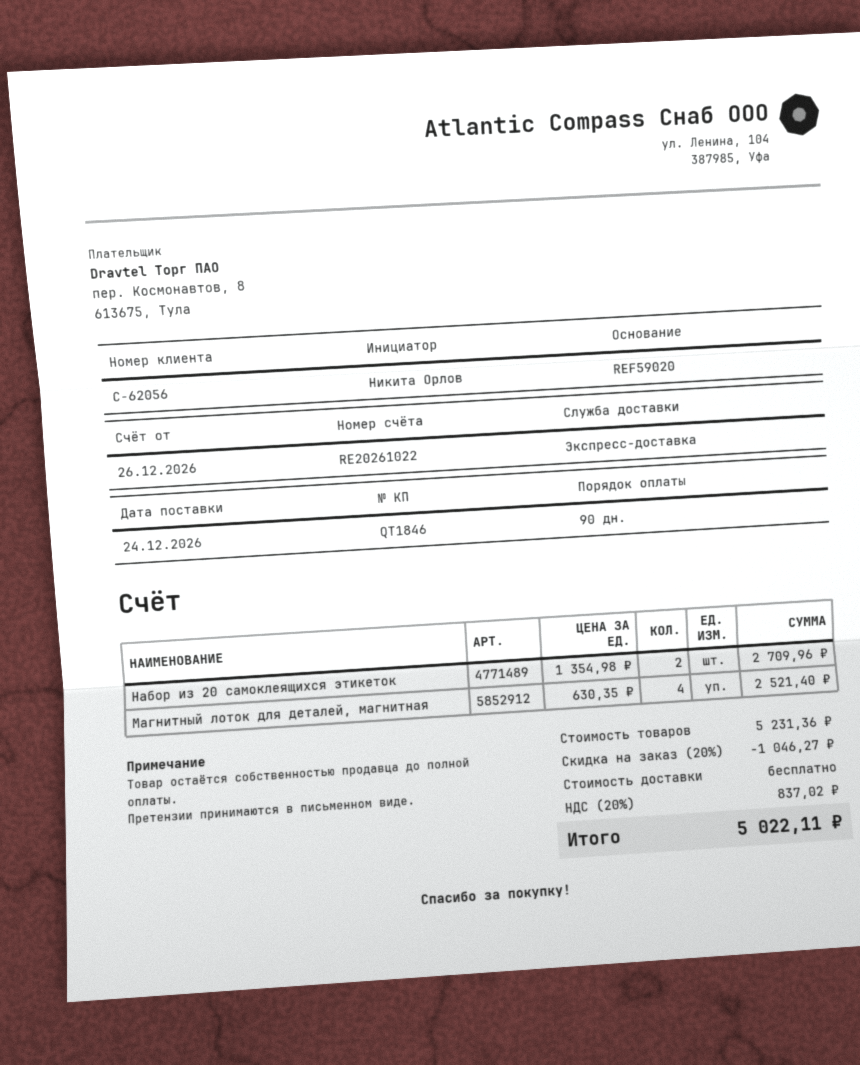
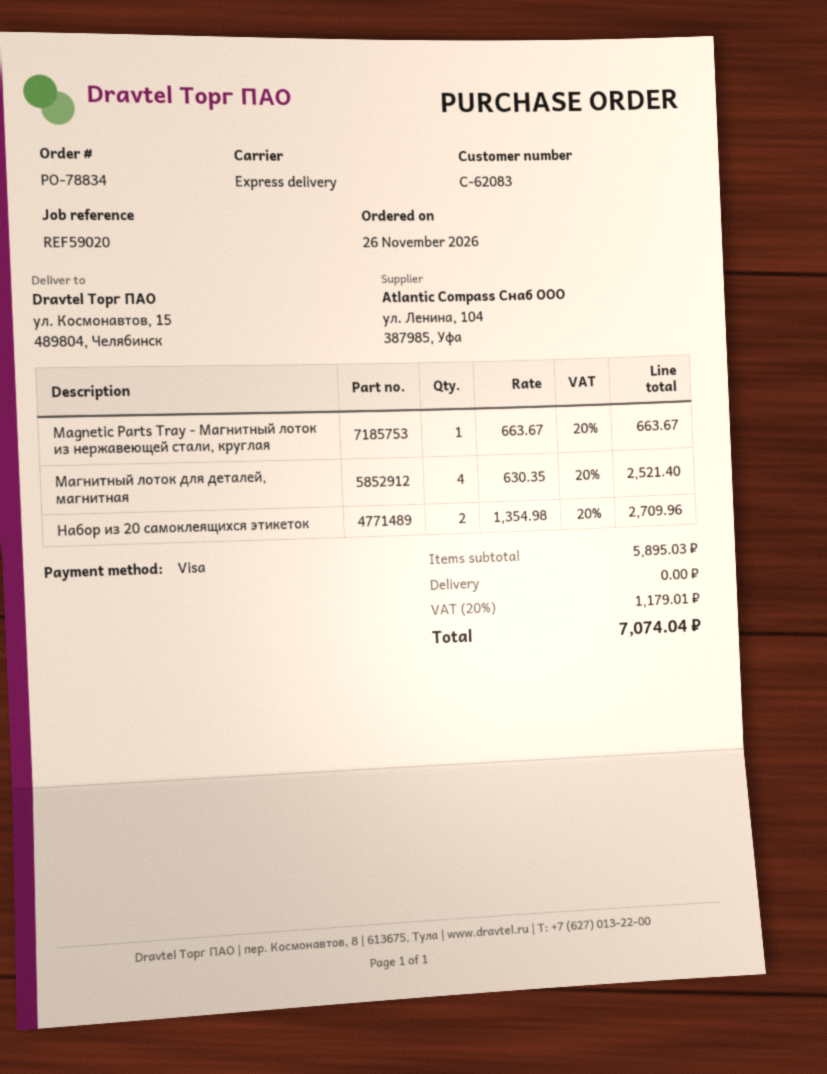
customer number: C-62056 -> C-62083
Magnetic Parts Tray - Магнитный лоток из нержавеющей стали, круглая: none -> 1 x 663.67 = 663.67
subtotal: 5231.36 -> 5895.03
discount: 20% = 1046.27 -> none
tax: 20% = 837.02 -> 20% = 1179.01
total: 5022.11 -> 7074.04

